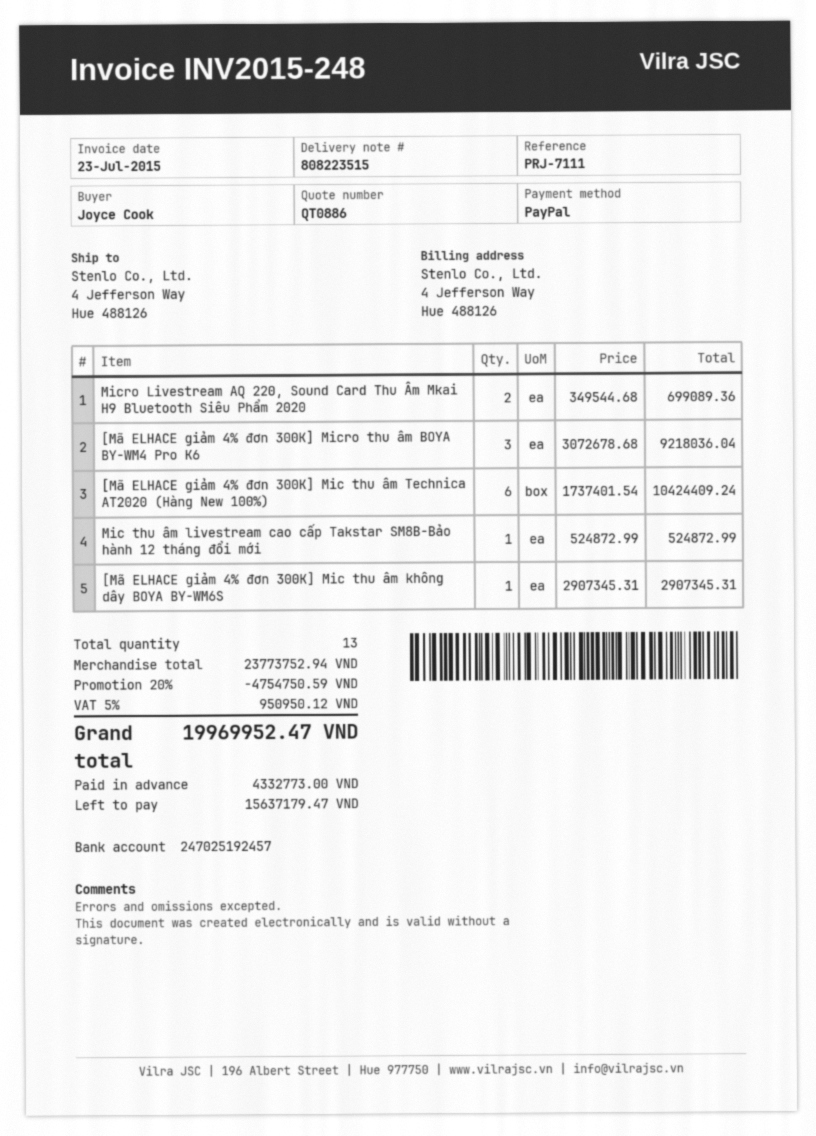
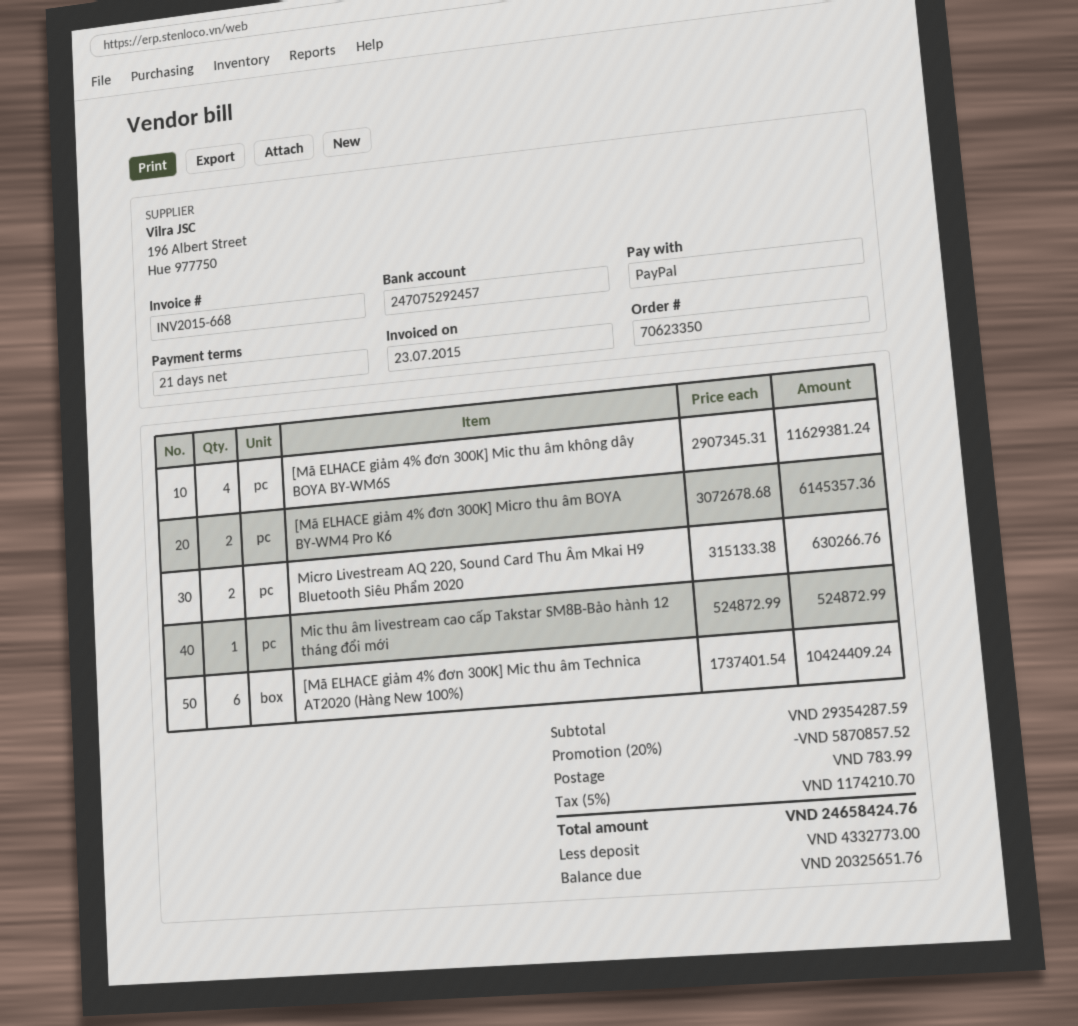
invoice number: INV2015-248 -> INV2015-668
bank account: 247025192457 -> 247075292457
Micro Livestream AQ 220, Sound Card Thu Âm Mkai H9 Bluetooth Siêu Phẩm 2020: 2 x 349544.68 = 699089.36 -> 2 x 315133.38 = 630266.76
[Mã ELHACE giảm 4% đơn 300K] Micro thu âm BOYA BY-WM4 Pro K6: 3 x 3072678.68 = 9218036.04 -> 2 x 3072678.68 = 6145357.36
[Mã ELHACE giảm 4% đơn 300K] Mic thu âm không dây BOYA BY-WM6S: 1 x 2907345.31 = 2907345.31 -> 4 x 2907345.31 = 11629381.24
subtotal: 23773752.94 -> 29354287.59
discount: 20% = 4754750.59 -> 20% = 5870857.52
shipping: none -> 783.99
tax: 5% = 950950.12 -> 5% = 1174210.70
total: 19969952.47 -> 24658424.76
balance: 15637179.47 -> 20325651.76

